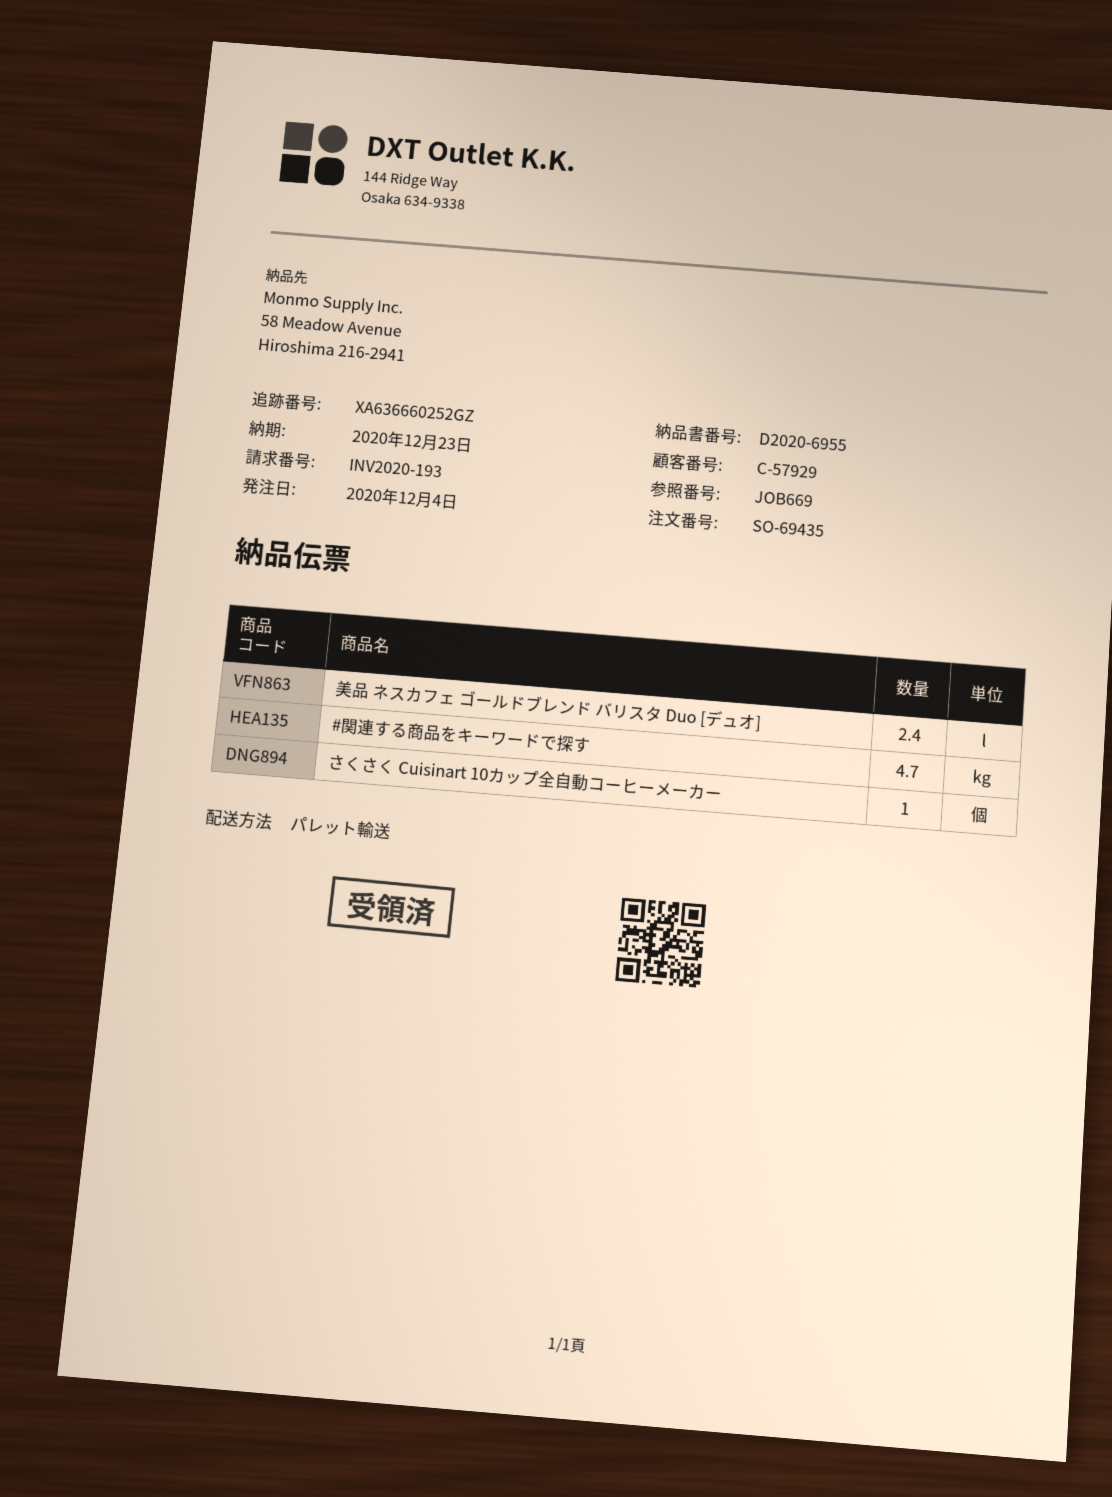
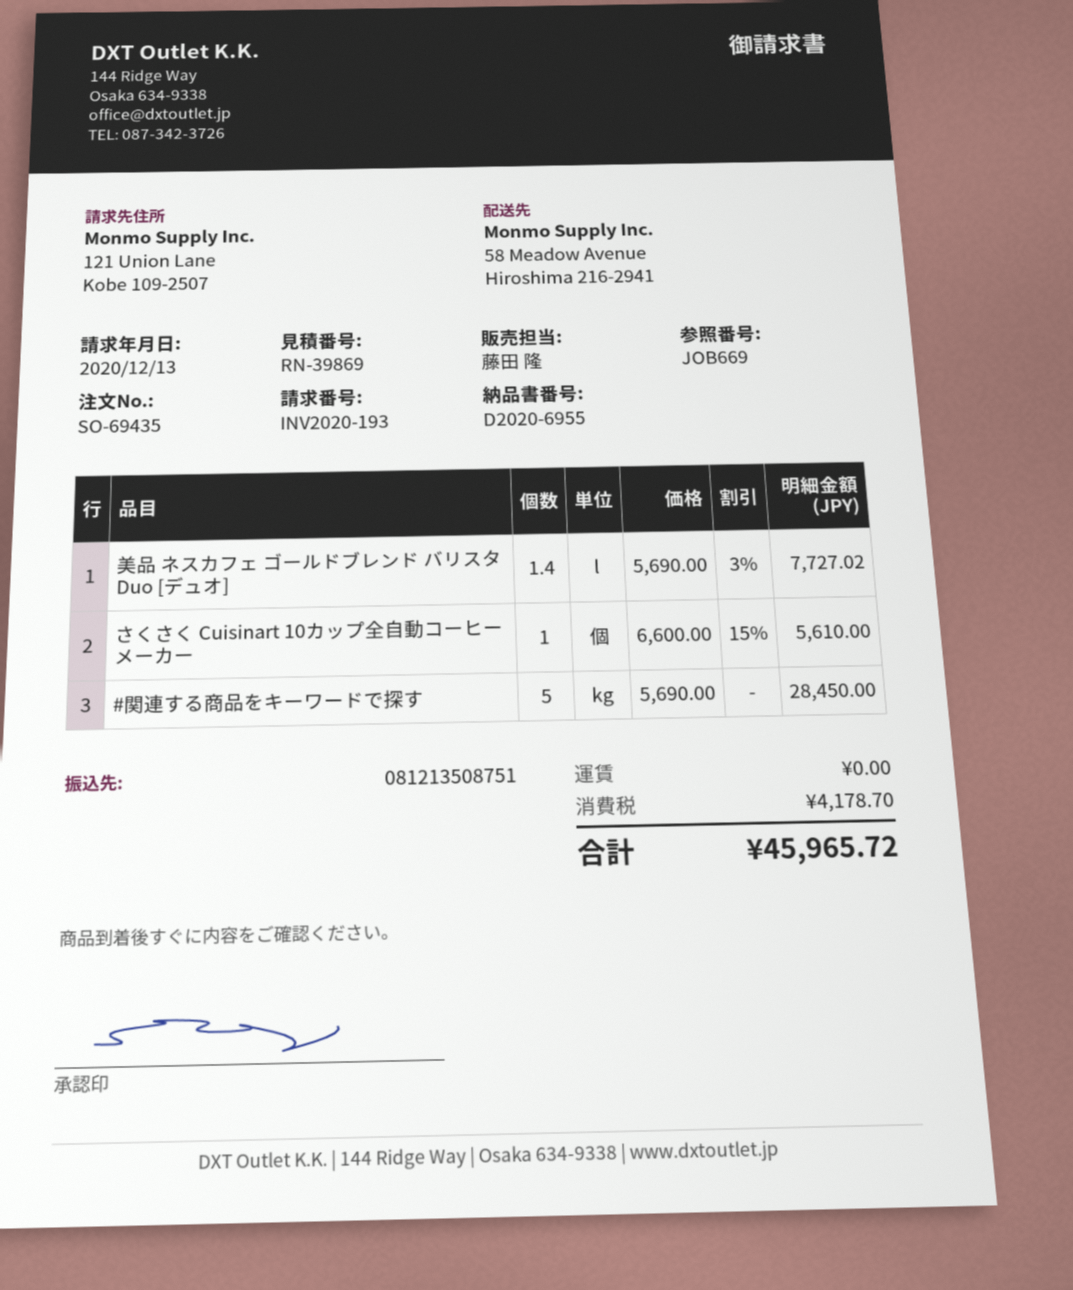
美品 ネスカフェ ゴールドブレンド バリスタ Duo [デュオ]: 2.4 -> 1.4
#関連する商品をキーワードで探す: 4.7 -> 5

